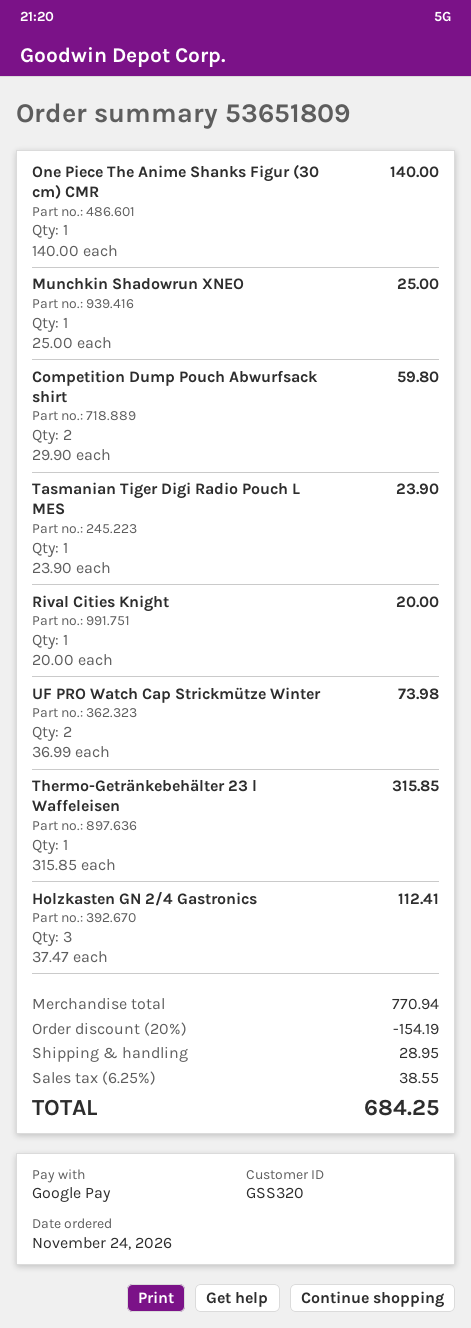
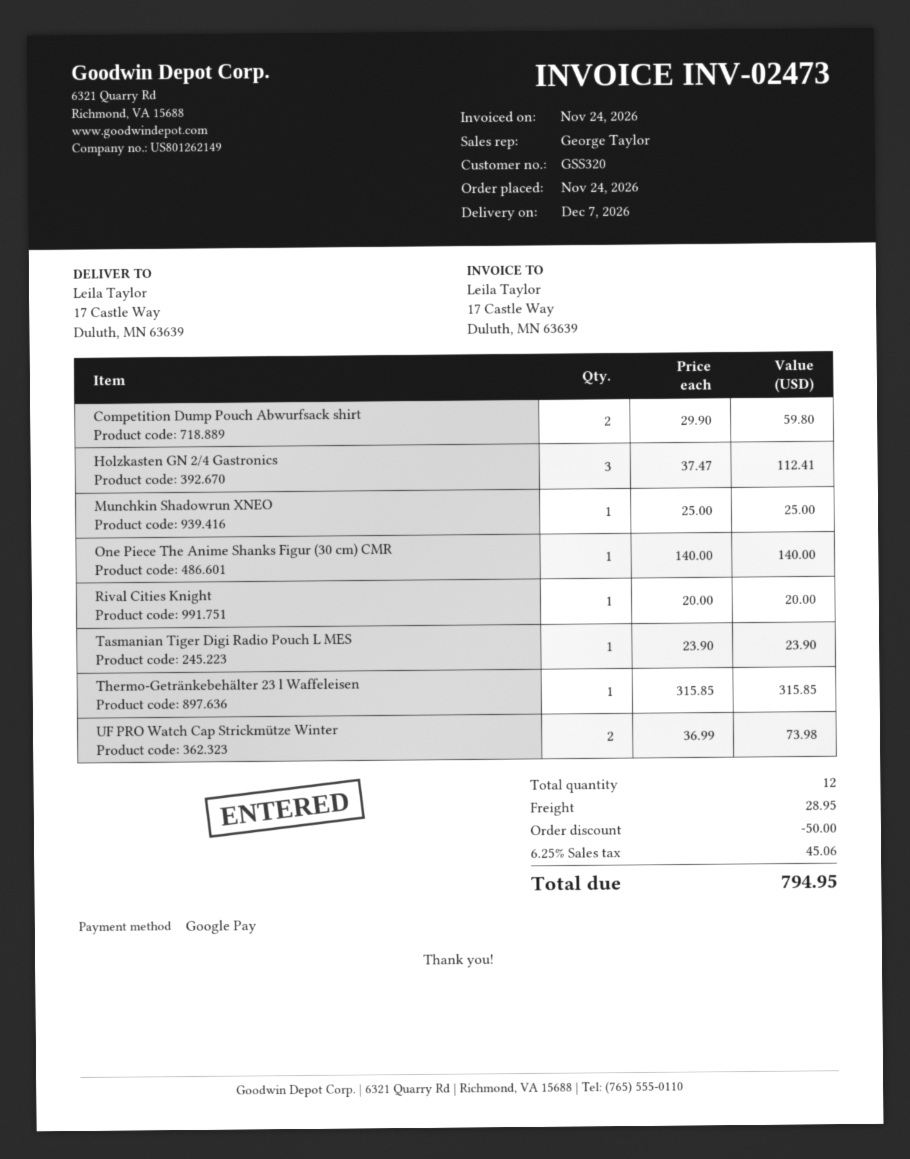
discount: 154.19 -> 50.00
tax: 6.25% = 38.55 -> 6.25% = 45.06
total: 684.25 -> 794.95

